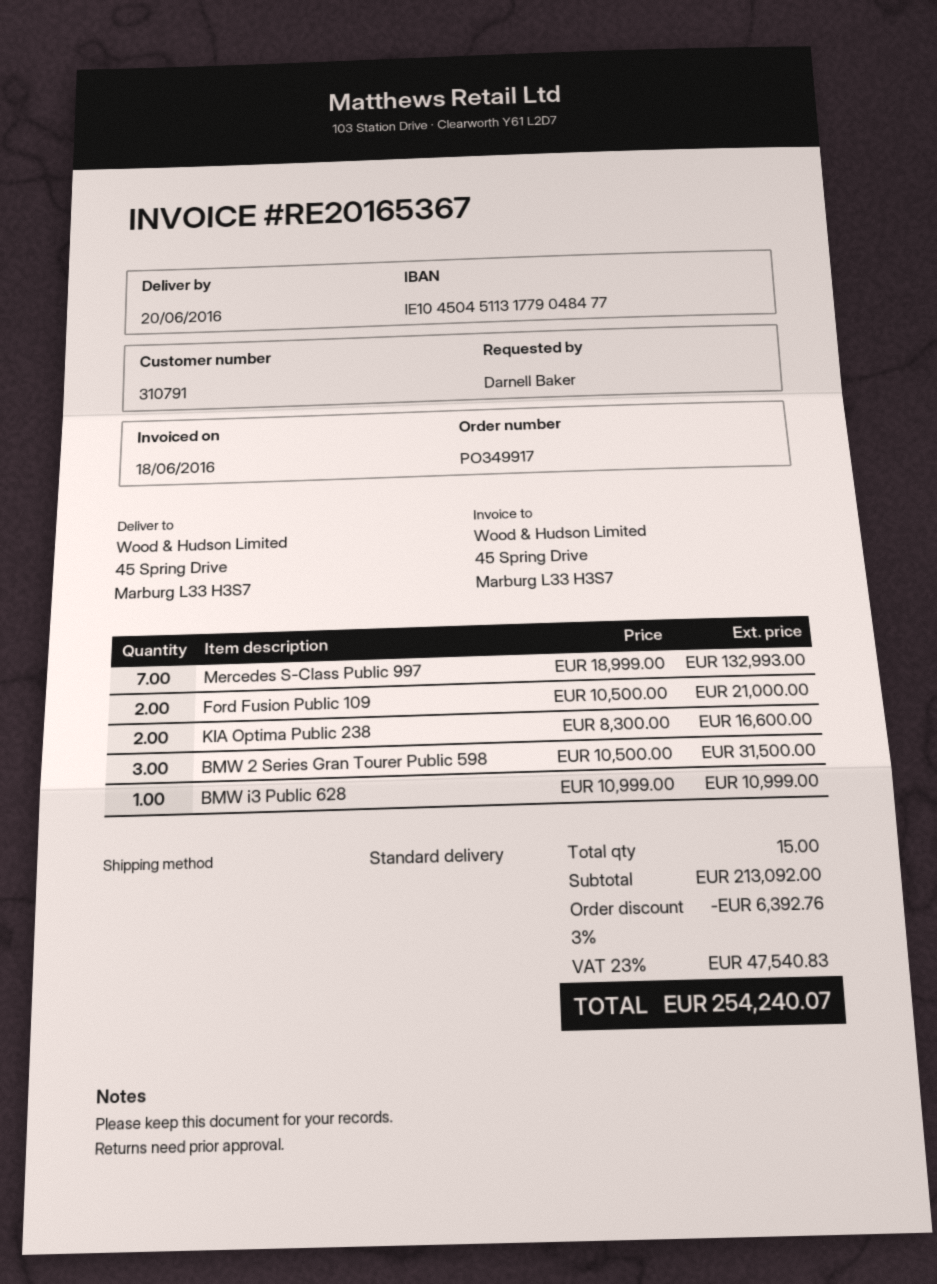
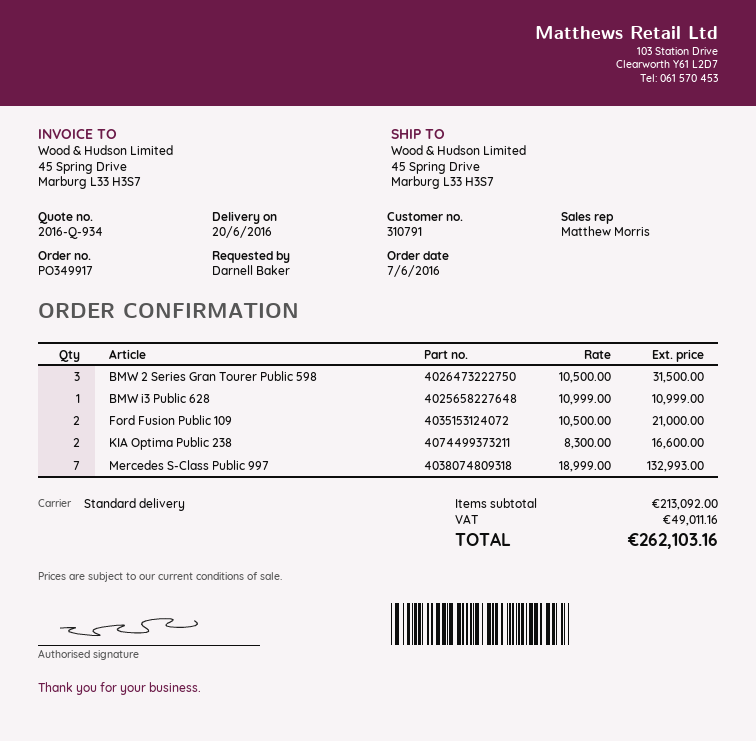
discount: 3% = 6392.76 -> none
tax: 47540.83 -> 49011.16
total: 254240.07 -> 262103.16

